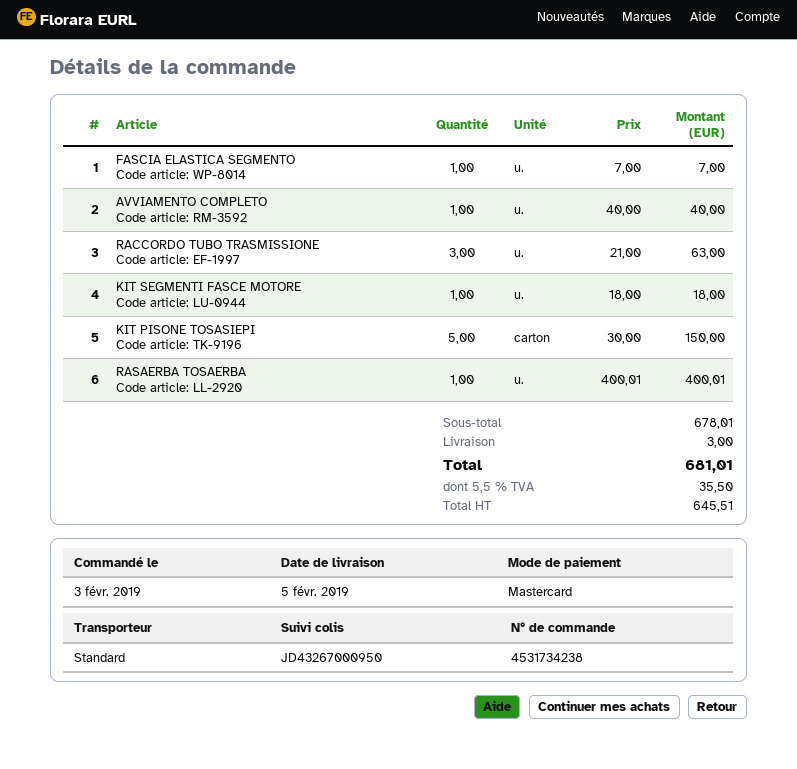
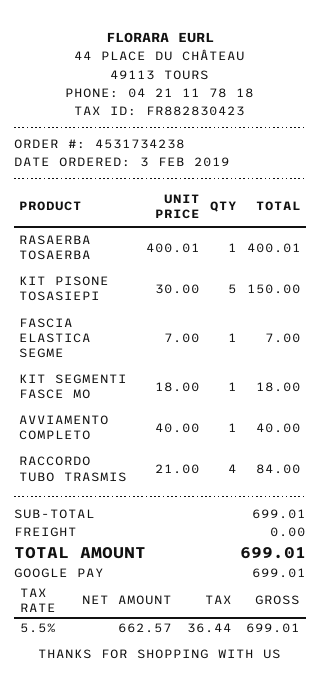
payment method: Mastercard -> Google Pay
RACCORDO TUBO TRASMISSIONE: 3 x 21.00 = 63.00 -> 4 x 21.00 = 84.00
subtotal: 678.01 -> 699.01
shipping: 3.00 -> 0.00
net: 645.51 -> 662.57
tax: 5.5% = 35.50 -> 5.5% = 36.44
total: 681.01 -> 699.01

